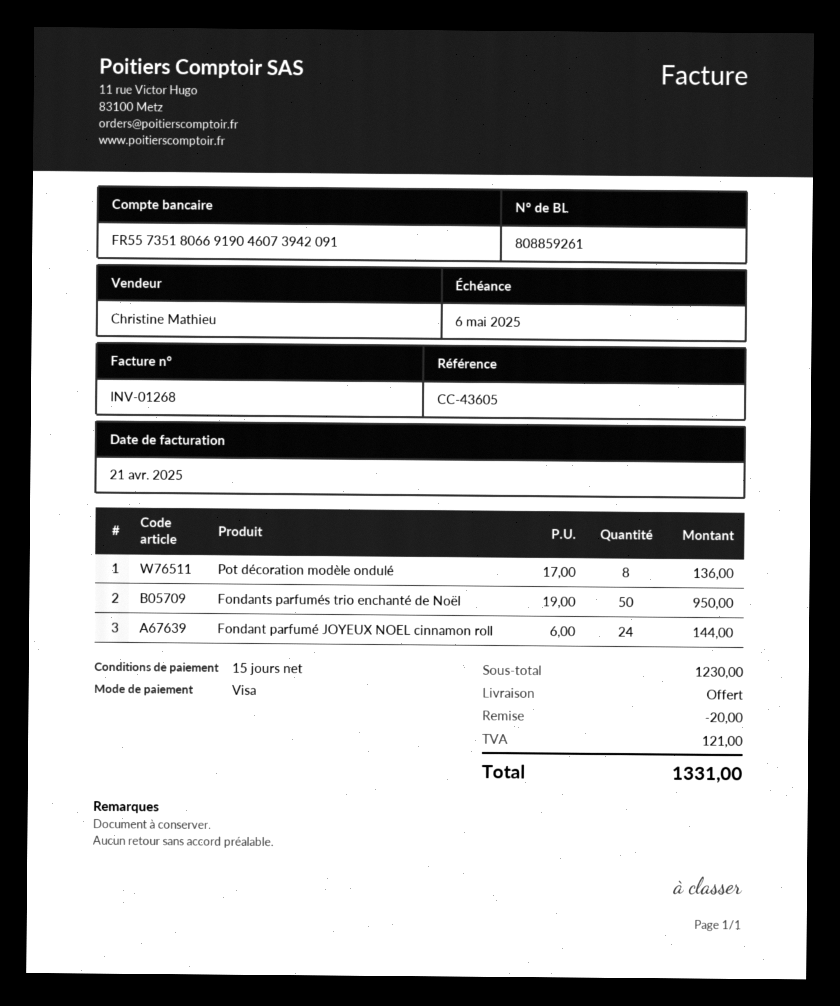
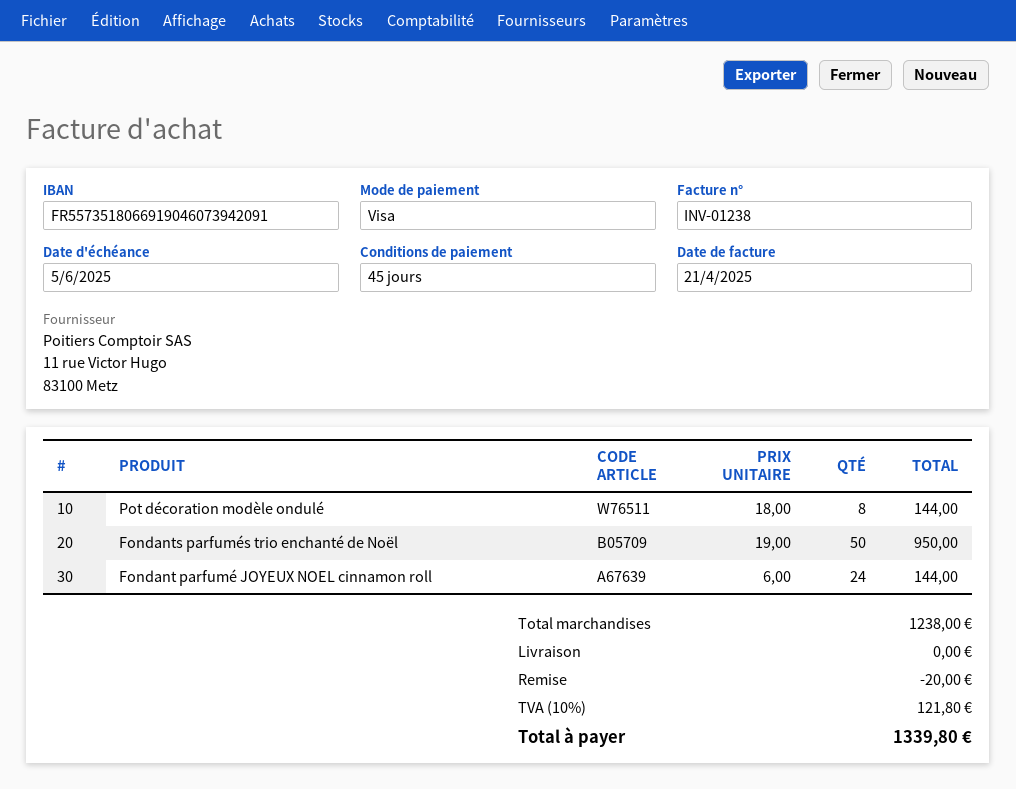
invoice number: INV-01268 -> INV-01238
payment terms: 15 days -> 45 days
due date: 2025-05-06 -> 2025-06-05
Pot décoration modèle ondulé: 8 x 17.00 = 136.00 -> 8 x 18.00 = 144.00
subtotal: 1230.00 -> 1238.00
tax: 121.00 -> 121.80
total: 1331.00 -> 1339.80

